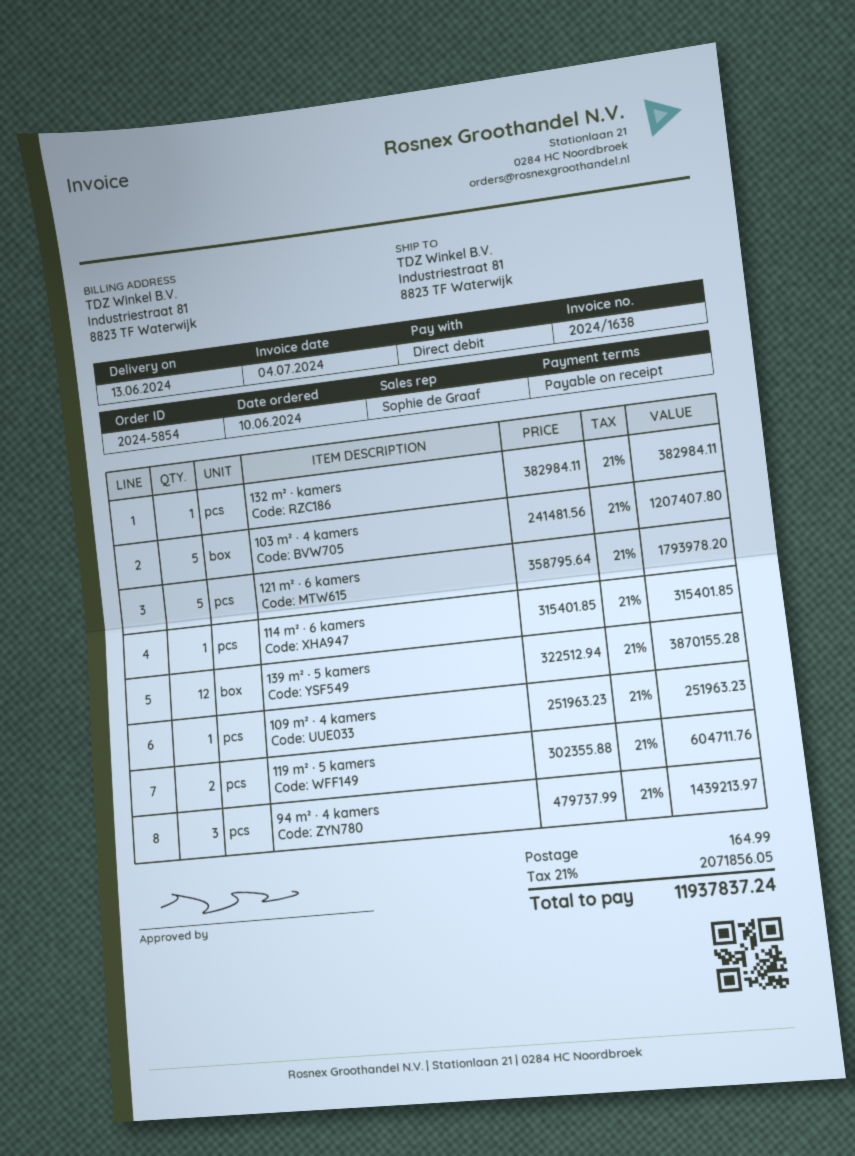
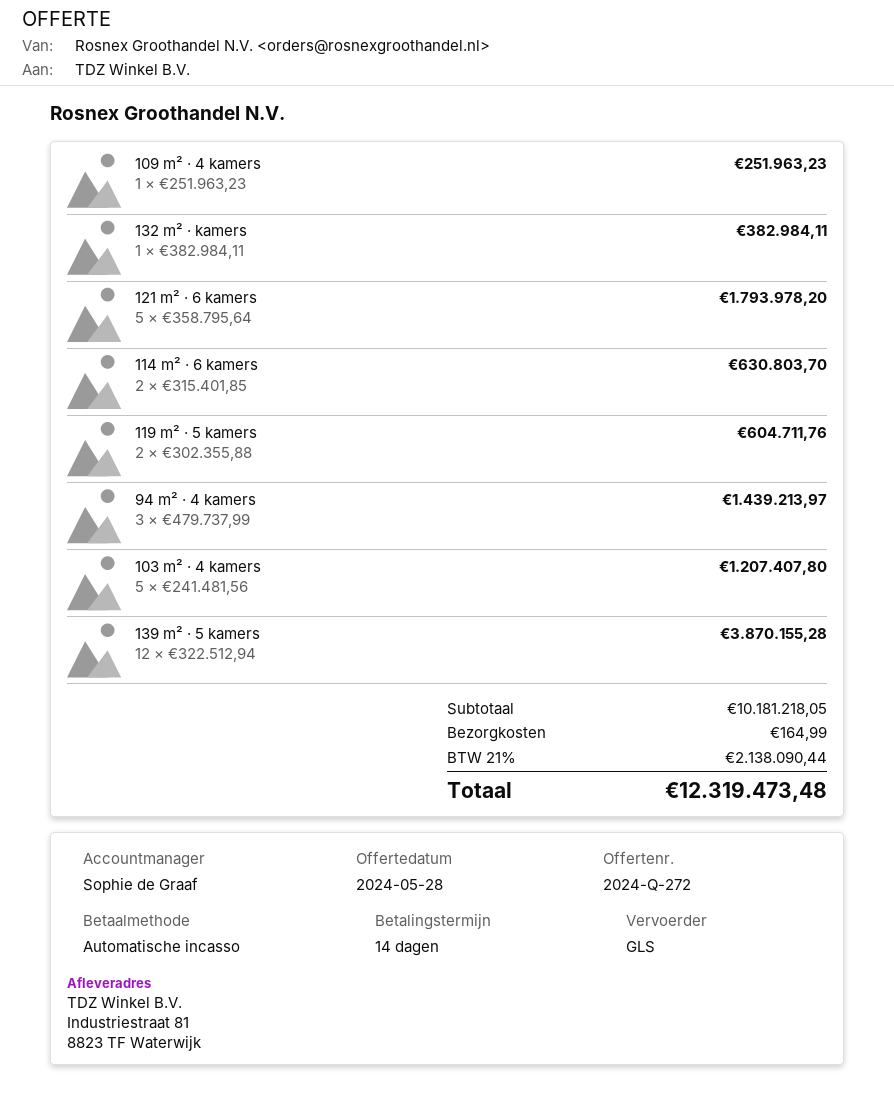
payment terms: on receipt -> 14 days
114 m² · 6 kamers: 1 x 315401.85 = 315401.85 -> 2 x 315401.85 = 630803.70
tax: 21% = 2071856.05 -> 21% = 2138090.44
total: 11937837.24 -> 12319473.48

